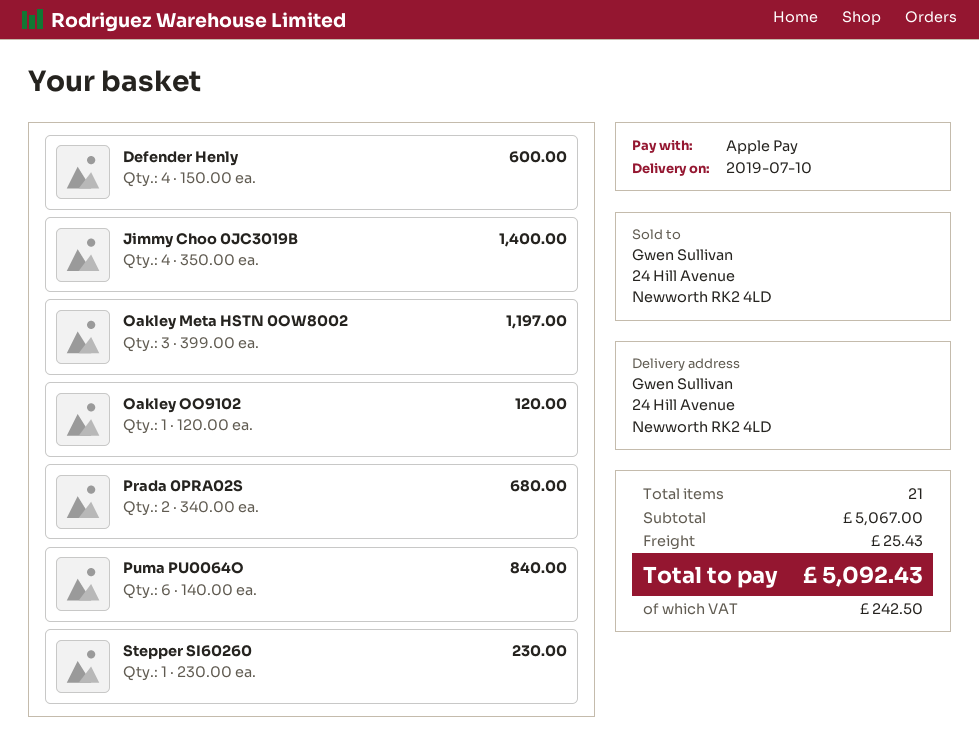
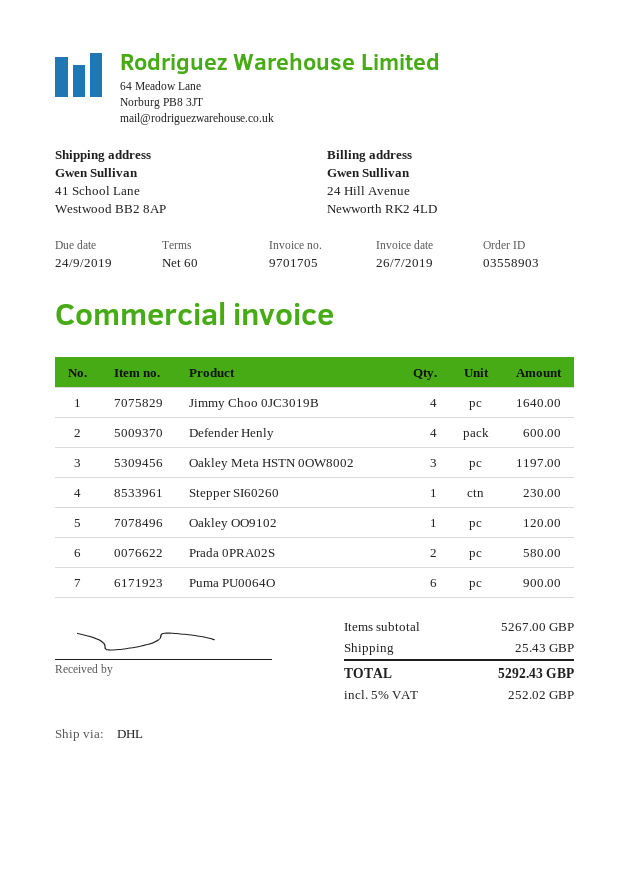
ship to: 24 Hill Avenue, Newworth RK2 4LD -> 41 School Lane, Westwood BB2 8AP
Jimmy Choo 0JC3019B: 4 for 1400.00 -> 4 for 1640.00
Prada 0PRA02S: 2 for 680.00 -> 2 for 580.00
Puma PU0064O: 6 for 840.00 -> 6 for 900.00
subtotal: 5067.00 -> 5267.00
tax: 242.50 -> 252.02
total: 5092.43 -> 5292.43

